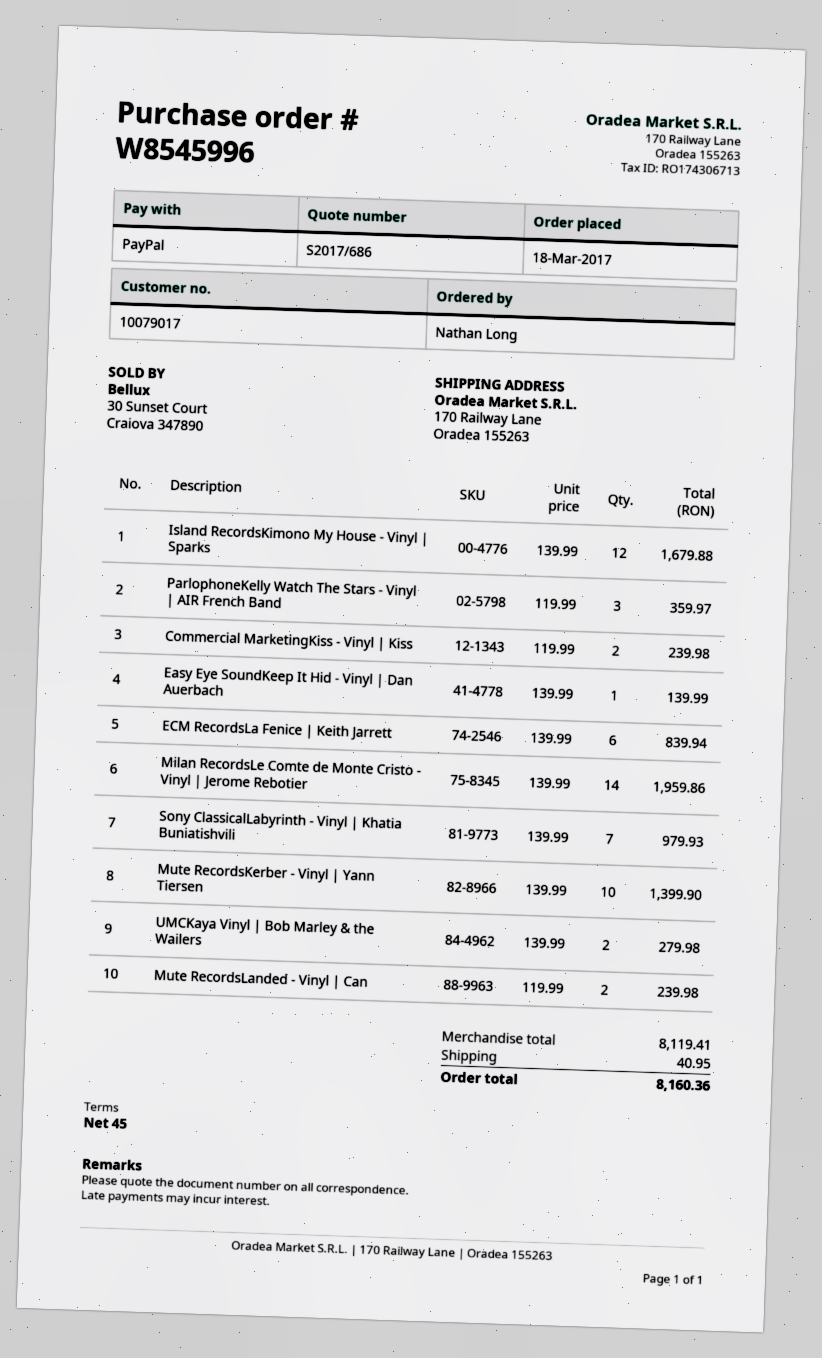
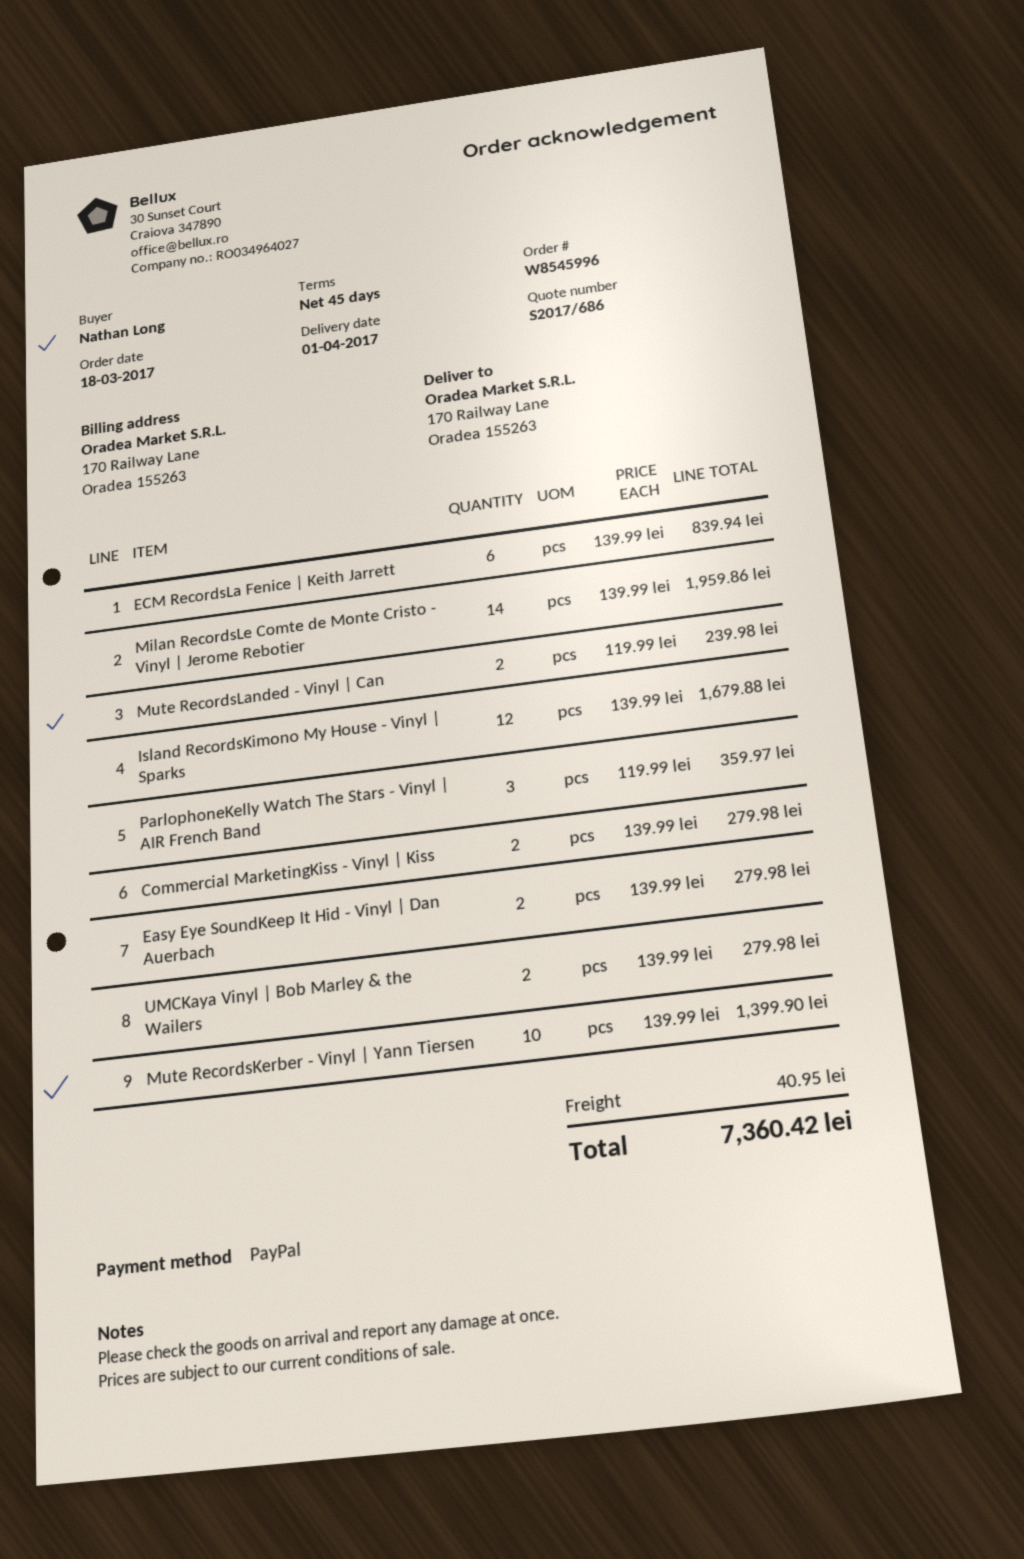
Commercial MarketingKiss - Vinyl | Kiss: 2 x 119.99 = 239.98 -> 2 x 139.99 = 279.98
Easy Eye SoundKeep It Hid - Vinyl | Dan Auerbach: 1 x 139.99 = 139.99 -> 2 x 139.99 = 279.98
Sony ClassicalLabyrinth - Vinyl | Khatia Buniatishvili: 7 x 139.99 = 979.93 -> none
total: 8160.36 -> 7360.42

